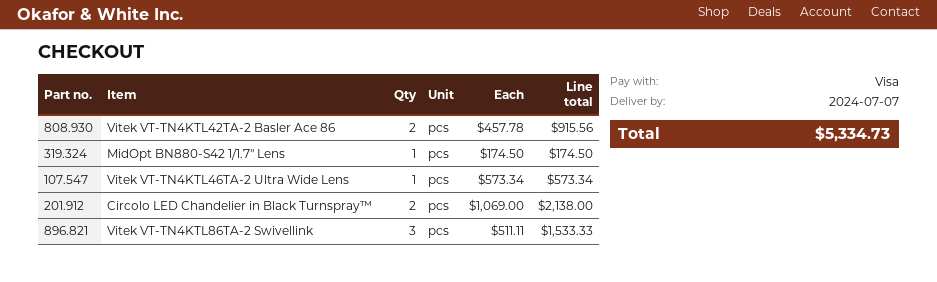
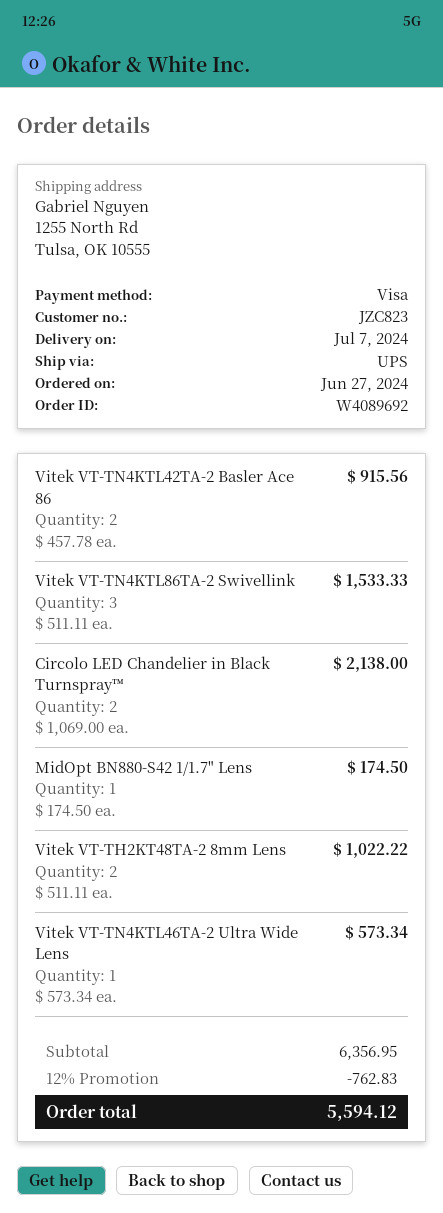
Vitek VT-TH2KT48TA-2 8mm Lens: none -> 2 x 511.11 = 1022.22
discount: none -> 12% = 762.83
total: 5334.73 -> 5594.12

